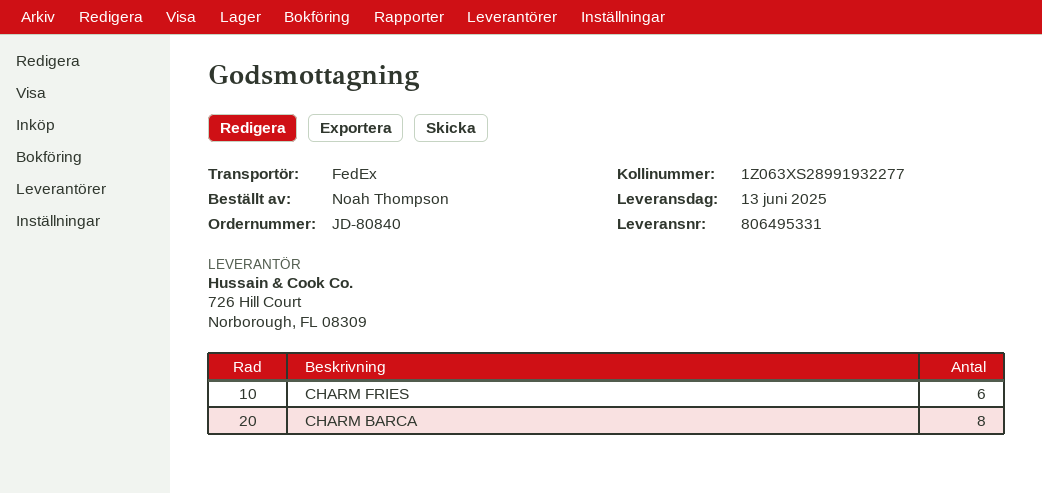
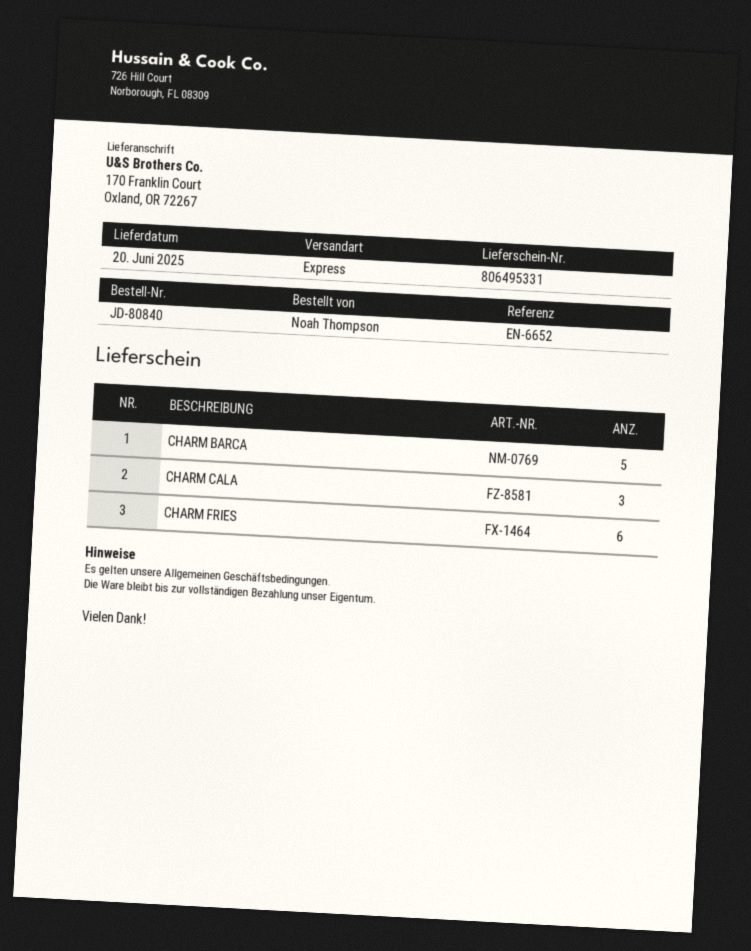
delivery date: 2025-06-13 -> 2025-06-20
shipping method: FedEx -> express
CHARM BARCA: 8 -> 5
CHARM CALA: none -> 3

